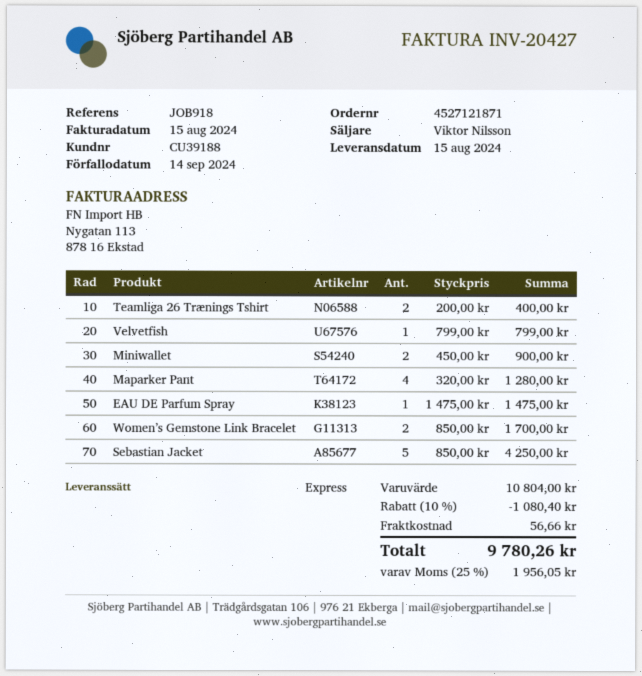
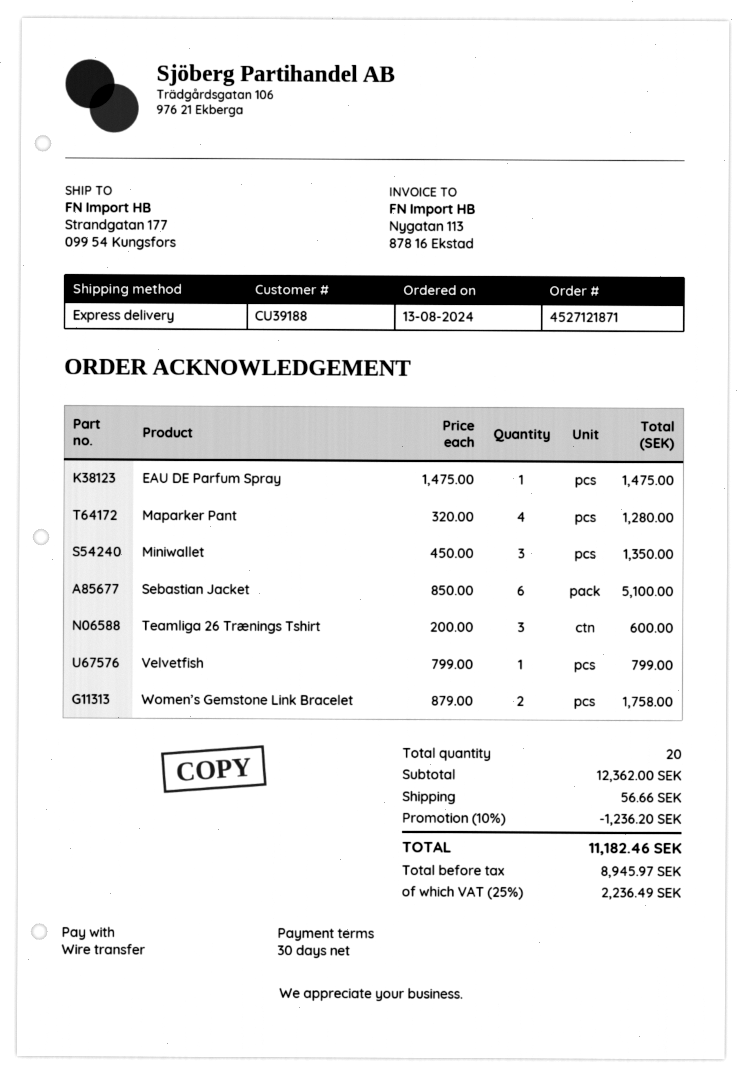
Teamliga 26 Trænings Tshirt: 2 x 200.00 = 400.00 -> 3 x 200.00 = 600.00
Miniwallet: 2 x 450.00 = 900.00 -> 3 x 450.00 = 1350.00
Women’s Gemstone Link Bracelet: 2 x 850.00 = 1700.00 -> 2 x 879.00 = 1758.00
Sebastian Jacket: 5 x 850.00 = 4250.00 -> 6 x 850.00 = 5100.00
subtotal: 10804.00 -> 12362.00
discount: 10% = 1080.40 -> 10% = 1236.20
tax: 25% = 1956.05 -> 25% = 2236.49
total: 9780.26 -> 11182.46

